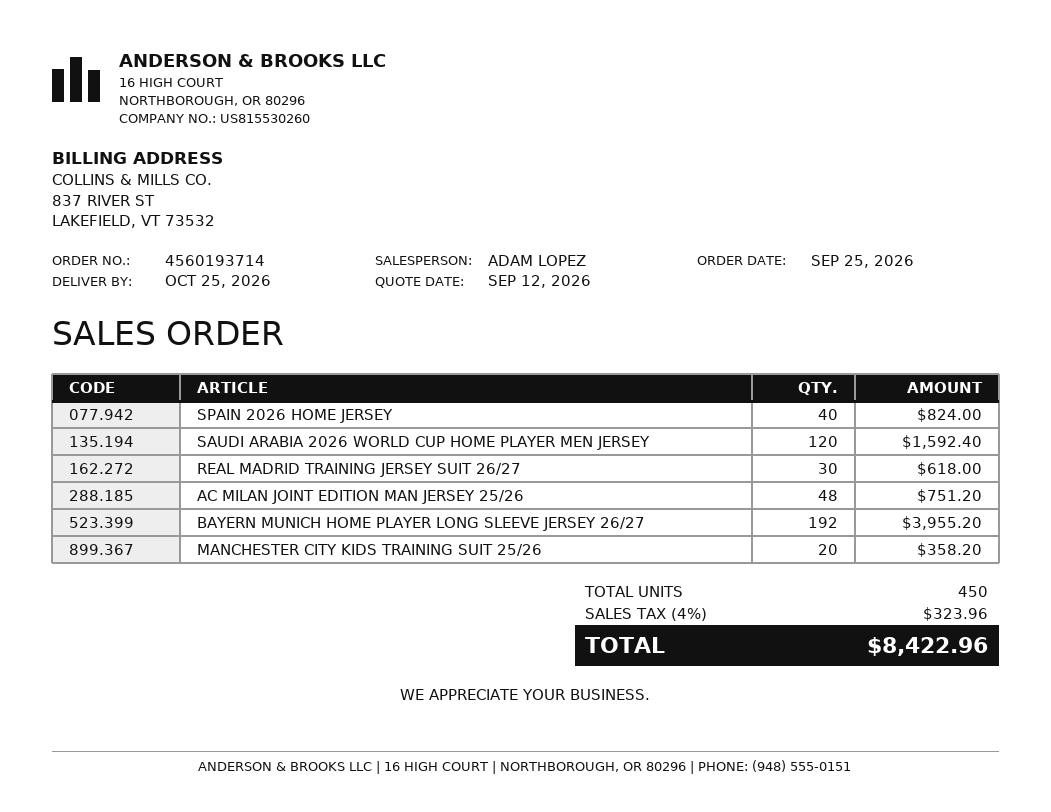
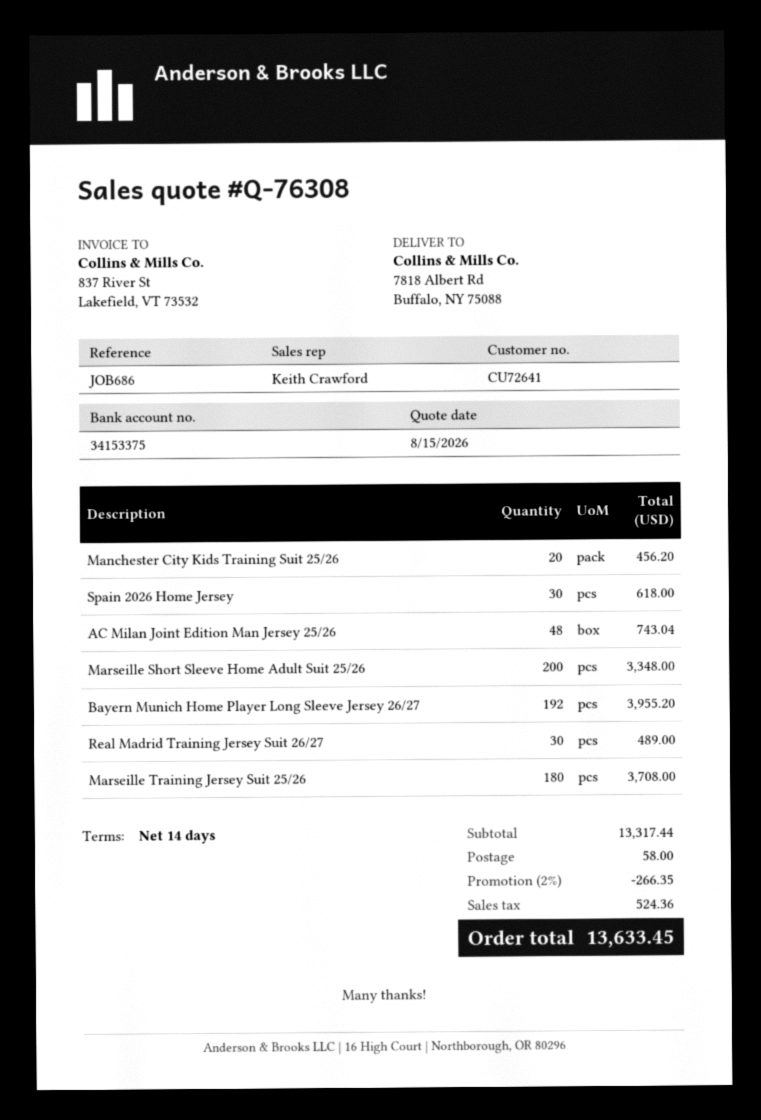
quote date: 2026-09-12 -> 2026-08-15
sales rep: ADAM LOPEZ -> Keith Crawford
SPAIN 2026 HOME JERSEY: 40 for 824.00 -> 30 for 618.00
SAUDI ARABIA 2026 WORLD CUP HOME PLAYER MEN JERSEY: 120 for 1592.40 -> none
REAL MADRID TRAINING JERSEY SUIT 26/27: 30 for 618.00 -> 30 for 489.00
AC MILAN JOINT EDITION MAN JERSEY 25/26: 48 for 751.20 -> 48 for 743.04
MANCHESTER CITY KIDS TRAINING SUIT 25/26: 20 for 358.20 -> 20 for 456.20
Marseille Short Sleeve Home Adult Suit 25/26: none -> 200 for 3348.00
Marseille Training Jersey Suit 25/26: none -> 180 for 3708.00
discount: none -> 2% = 266.35
shipping: none -> 58.00
tax: 323.96 -> 524.36
total: 8422.96 -> 13633.45

